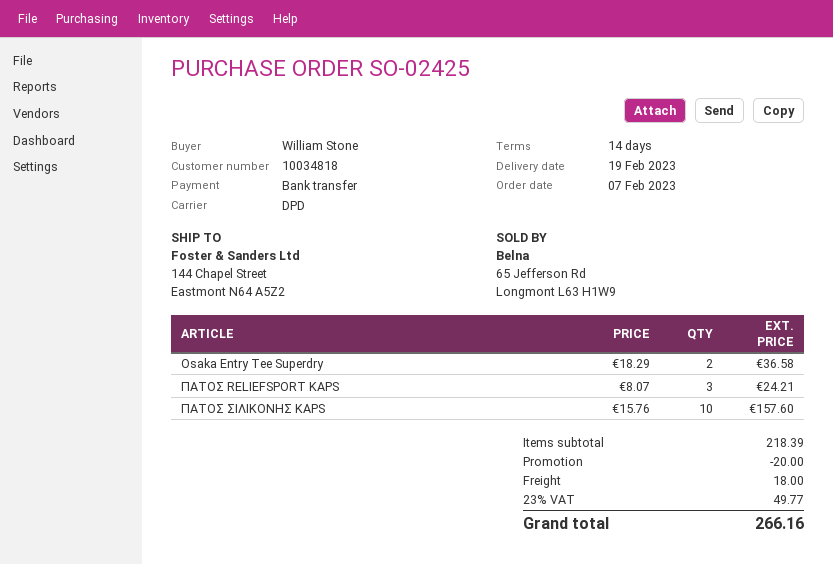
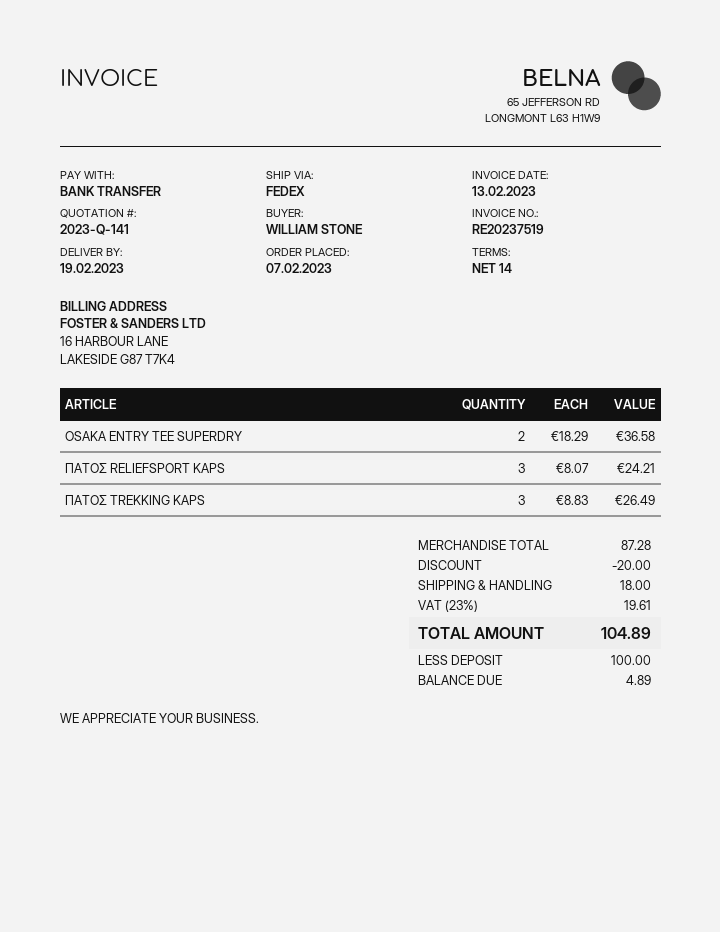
shipping method: DPD -> FedEx
ΠΑΤΟΣ ΣΙΛΙΚΟΝΗΣ KAPS: 10 x 15.76 = 157.60 -> none
ΠΑΤΟΣ TREKKING KAPS: none -> 3 x 8.83 = 26.49
subtotal: 218.39 -> 87.28
tax: 23% = 49.77 -> 23% = 19.61
total: 266.16 -> 104.89

